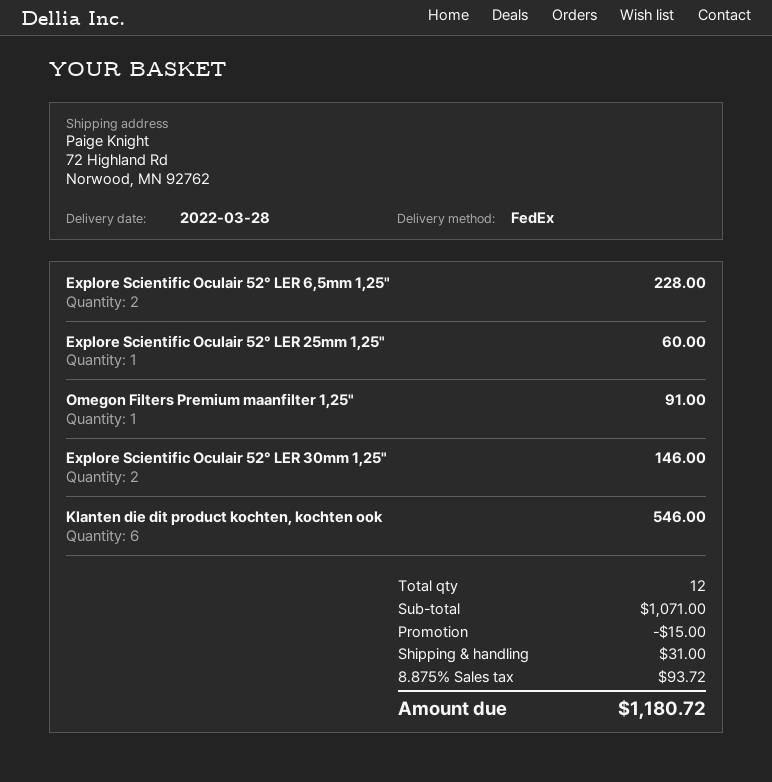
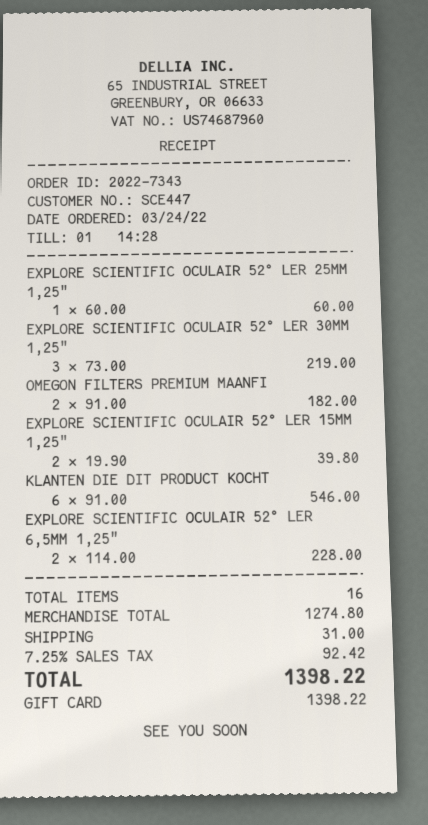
Omegon Filters Premium maanfilter 1,25": 1 for 91.00 -> 2 for 182.00
Explore Scientific Oculair 52° LER 30mm 1,25": 2 for 146.00 -> 3 for 219.00
EXPLORE SCIENTIFIC OCULAIR 52° LER 15MM 1,25": none -> 2 for 39.80
total quantity: 12 -> 16
subtotal: 1071.00 -> 1274.80
discount: 15.00 -> none
tax: 8.875% = 93.72 -> 7.25% = 92.42
total: 1180.72 -> 1398.22

